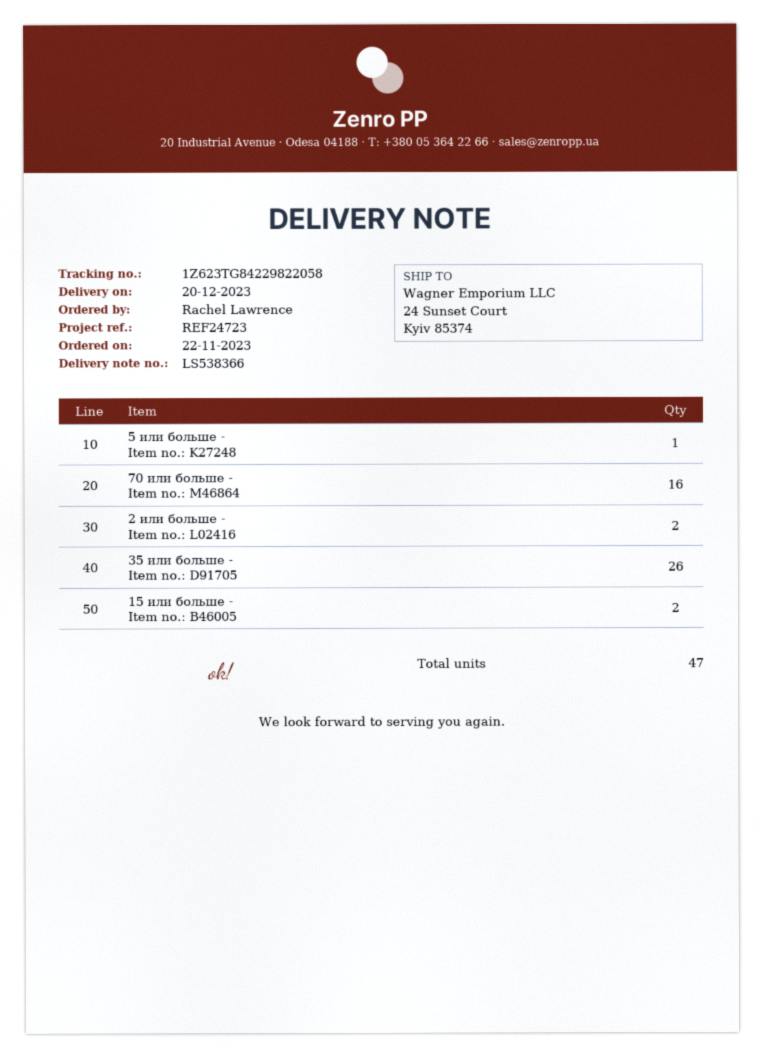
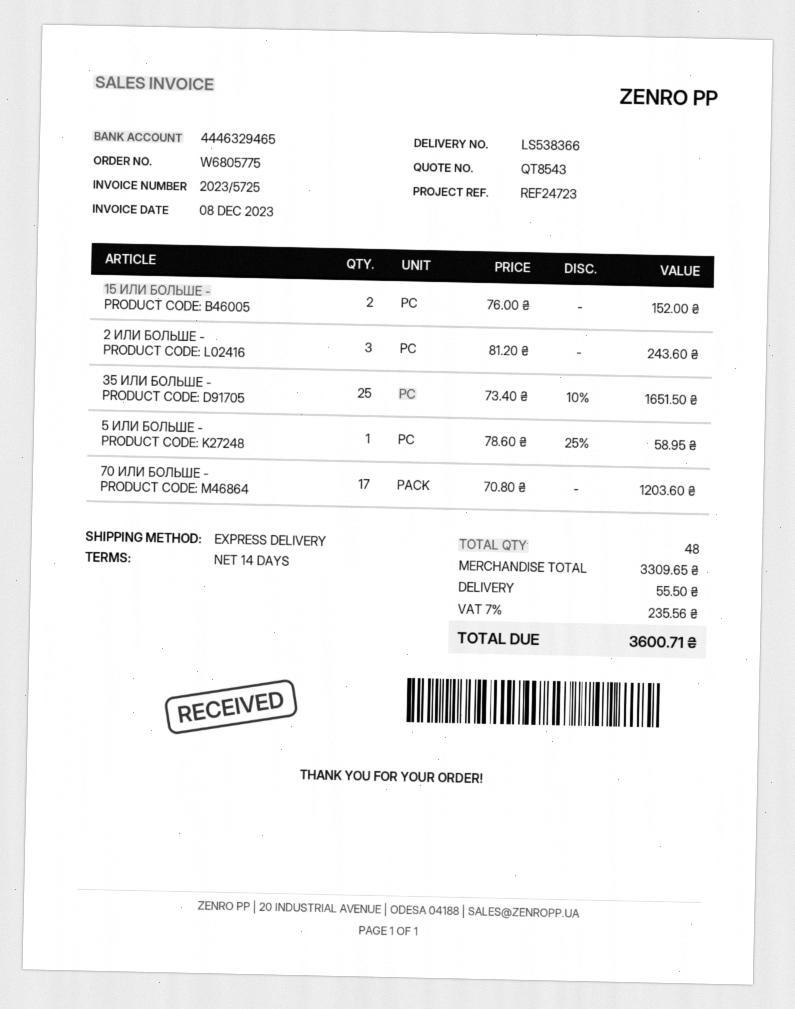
70 или больше -: 16 -> 17
2 или больше -: 2 -> 3
35 или больше -: 26 -> 25
total quantity: 47 -> 48

